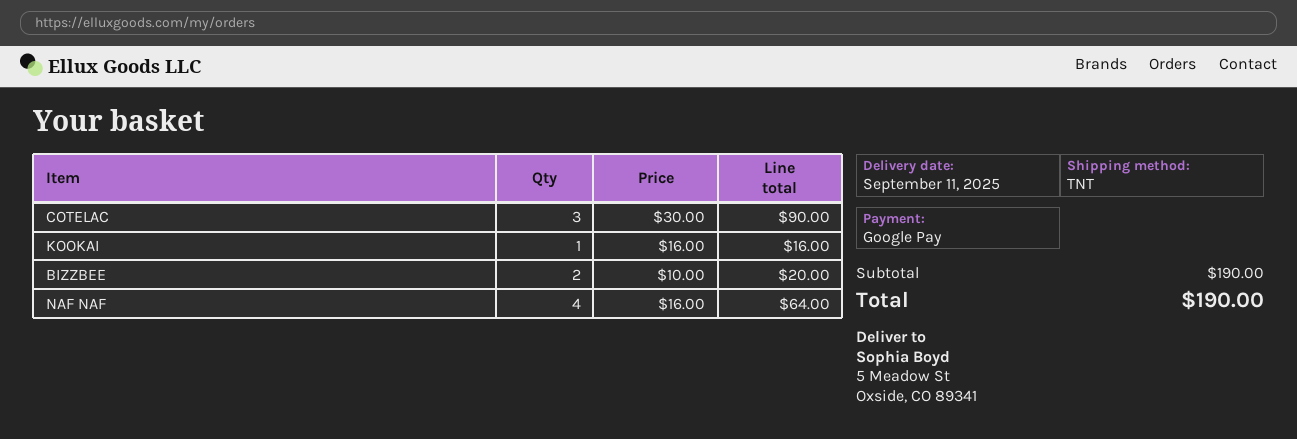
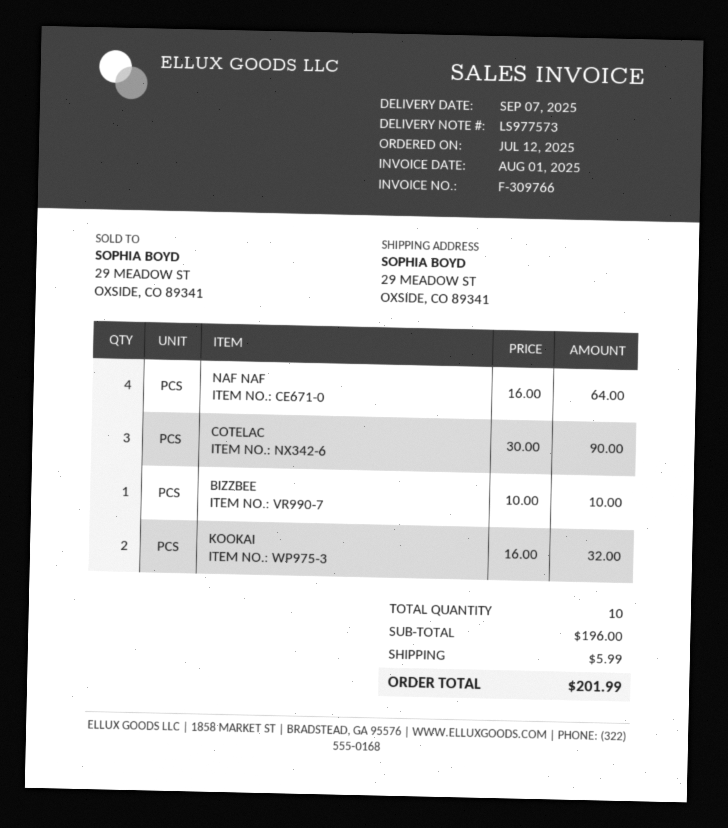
delivery date: 2025-09-11 -> 2025-09-07
ship to: 5 Meadow St, Oxside, CO 89341 -> 29 MEADOW ST, OXSIDE, CO 89341
KOOKAI: 1 x 16.00 = 16.00 -> 2 x 16.00 = 32.00
BIZZBEE: 2 x 10.00 = 20.00 -> 1 x 10.00 = 10.00
subtotal: 190.00 -> 196.00
shipping: none -> 5.99
total: 190.00 -> 201.99

